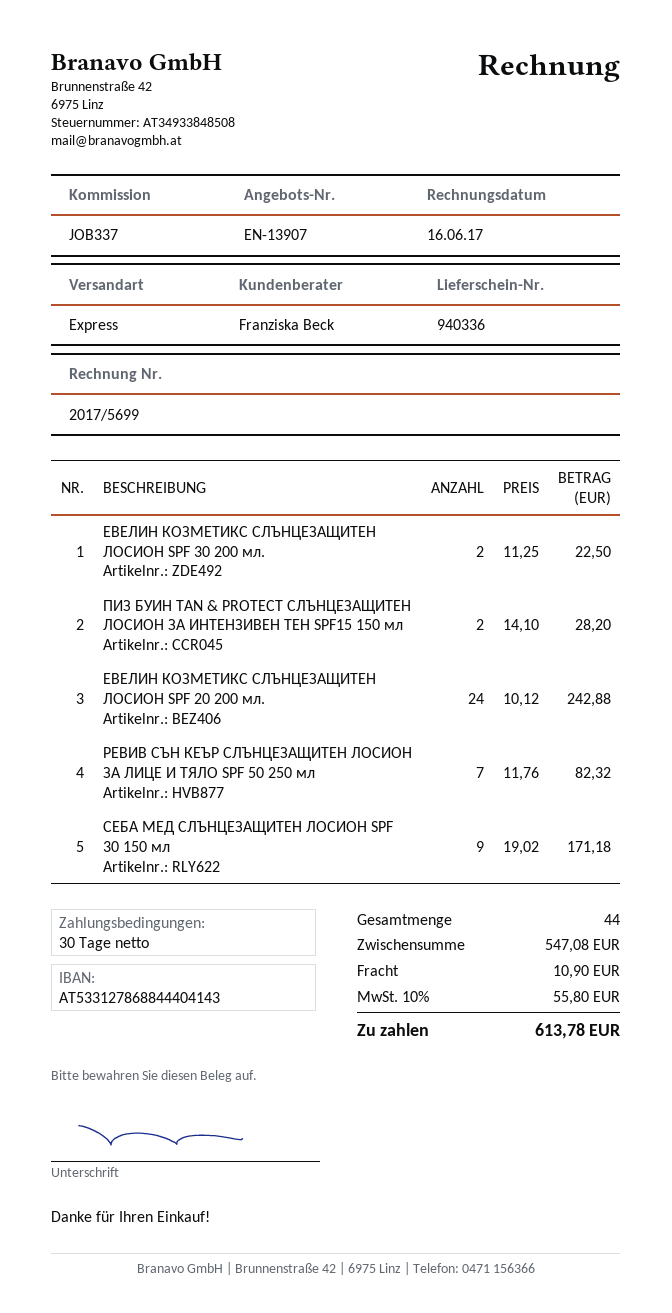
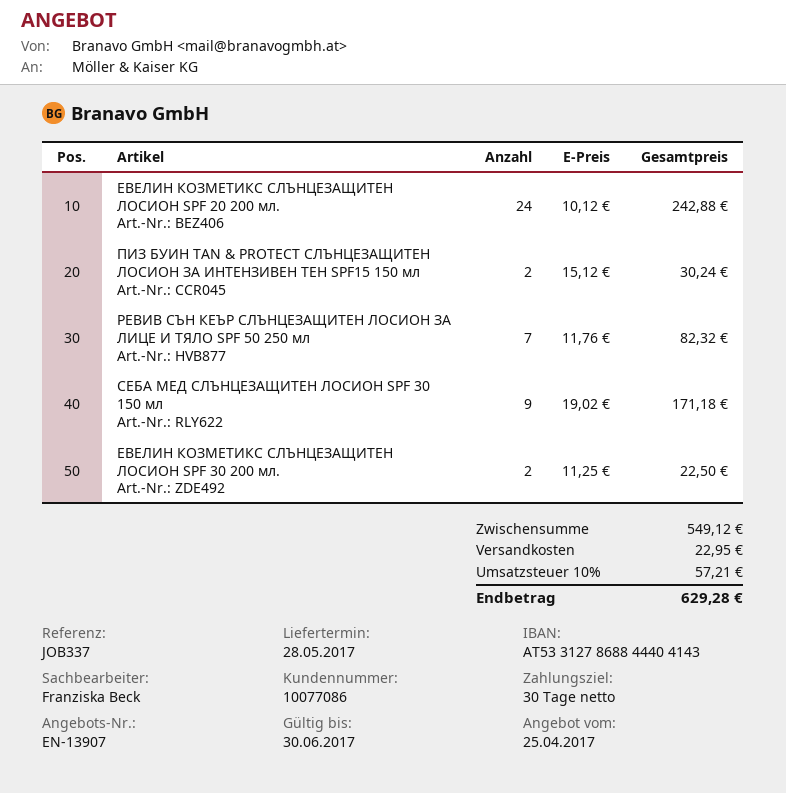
ПИЗ БУИН TAN & PROTECT СЛЪНЦЕЗАЩИТЕН ЛОСИОН ЗА ИНТЕНЗИВЕН ТЕН SPF15 150 мл: 2 x 14.10 = 28.20 -> 2 x 15.12 = 30.24
subtotal: 547.08 -> 549.12
shipping: 10.90 -> 22.95
tax: 10% = 55.80 -> 10% = 57.21
total: 613.78 -> 629.28

